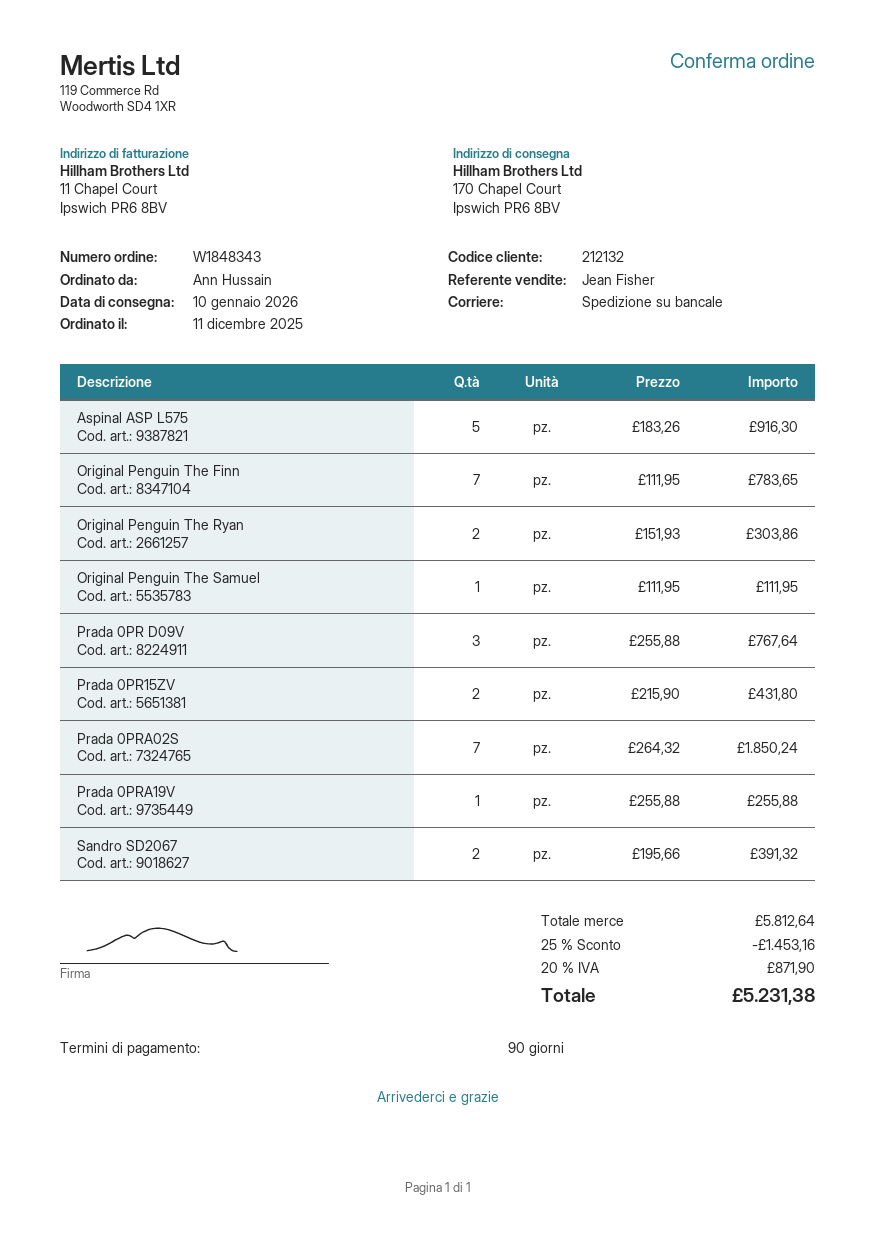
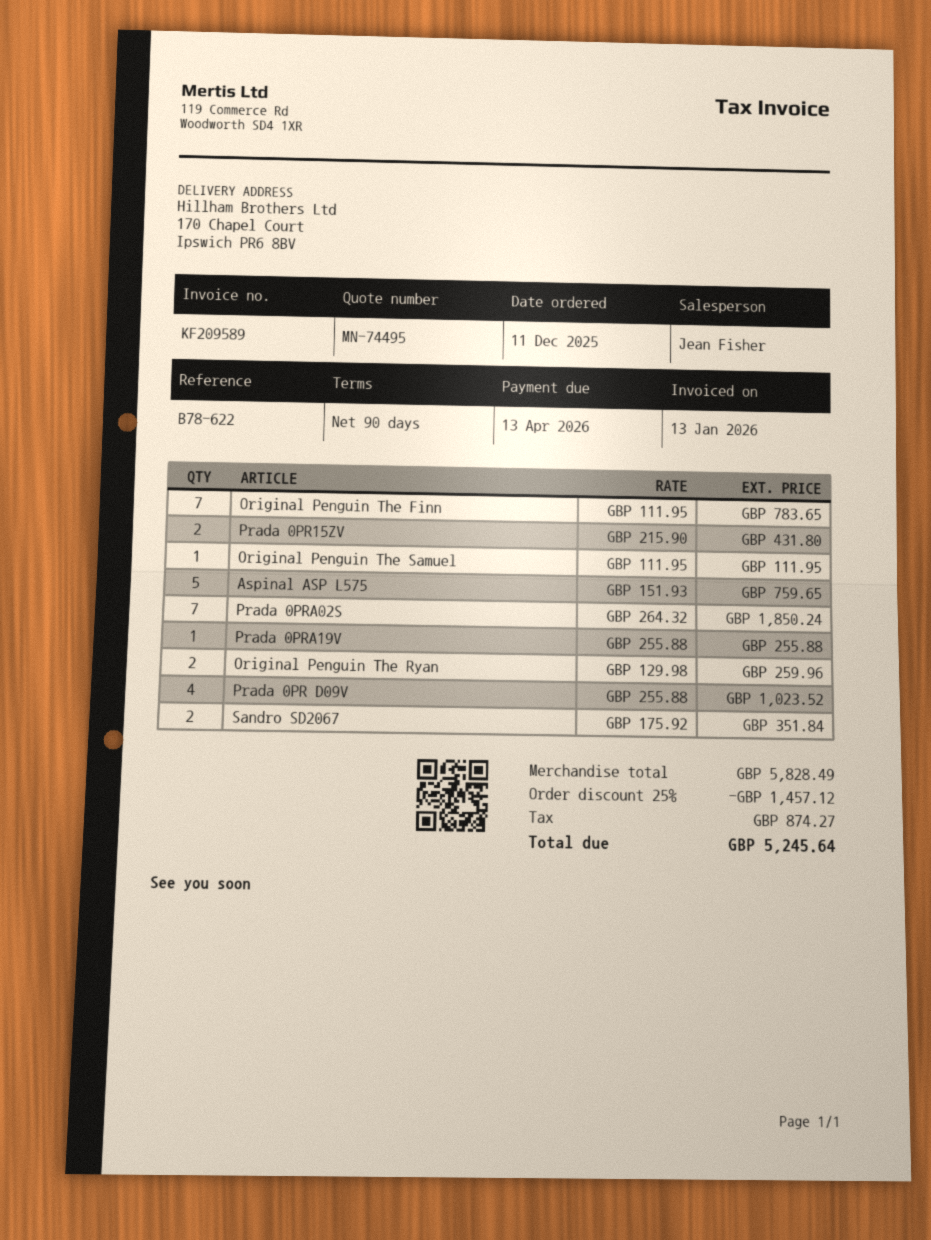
Aspinal ASP L575: 5 x 183.26 = 916.30 -> 5 x 151.93 = 759.65
Original Penguin The Ryan: 2 x 151.93 = 303.86 -> 2 x 129.98 = 259.96
Prada 0PR D09V: 3 x 255.88 = 767.64 -> 4 x 255.88 = 1023.52
Sandro SD2067: 2 x 195.66 = 391.32 -> 2 x 175.92 = 351.84
subtotal: 5812.64 -> 5828.49
discount: 25% = 1453.16 -> 25% = 1457.12
tax: 871.90 -> 874.27
total: 5231.38 -> 5245.64

